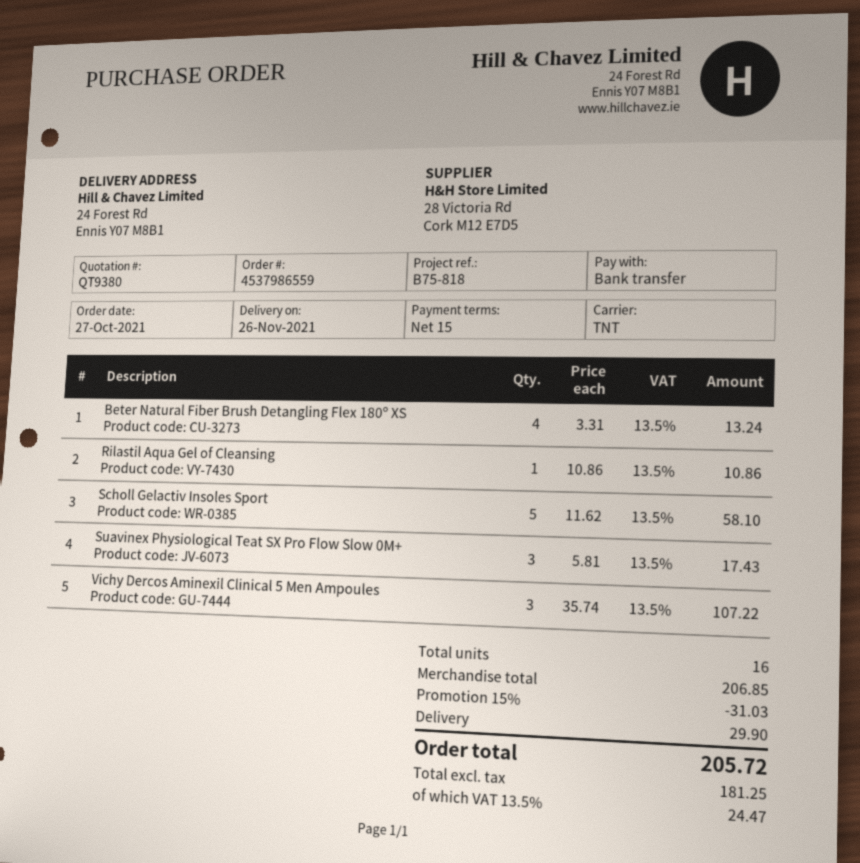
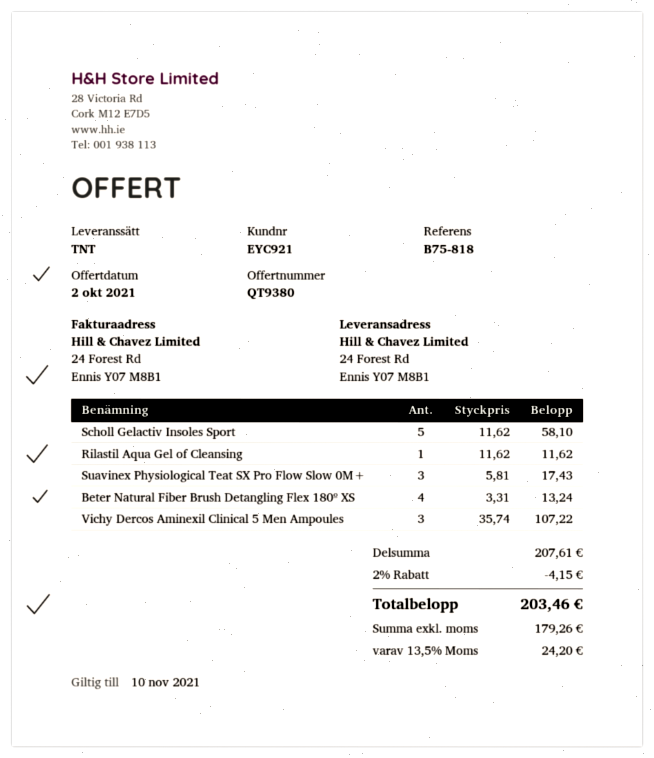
Rilastil Aqua Gel of Cleansing: 1 x 10.86 = 10.86 -> 1 x 11.62 = 11.62
subtotal: 206.85 -> 207.61
discount: 15% = 31.03 -> 2% = 4.15
shipping: 29.90 -> none
net: 181.25 -> 179.26
tax: 13.5% = 24.47 -> 13.5% = 24.20
total: 205.72 -> 203.46

